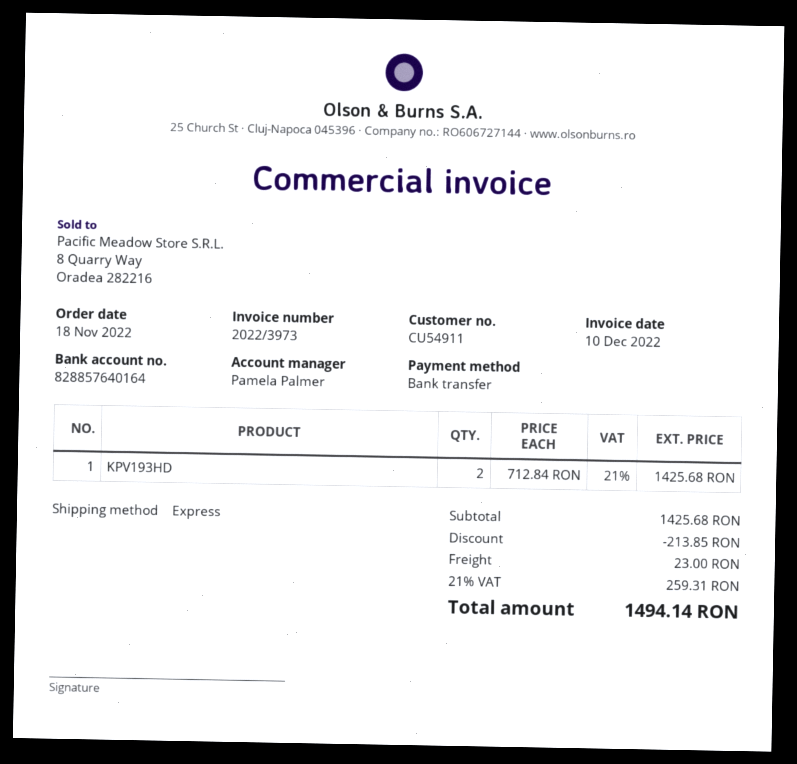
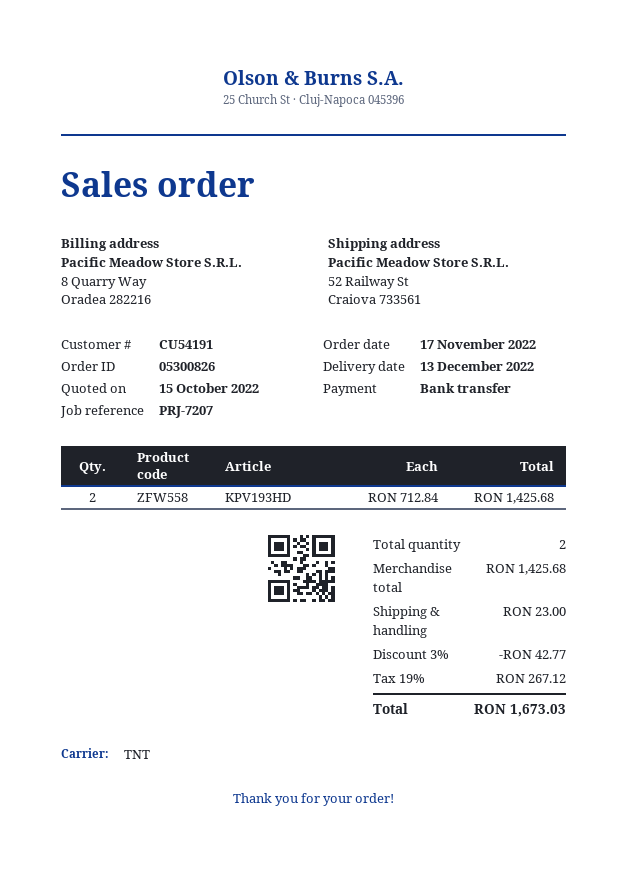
order date: 2022-11-18 -> 2022-11-17
customer number: CU54911 -> CU54191
shipping method: express -> TNT
discount: 213.85 -> 42.77
tax: 21% = 259.31 -> 19% = 267.12
total: 1494.14 -> 1673.03

